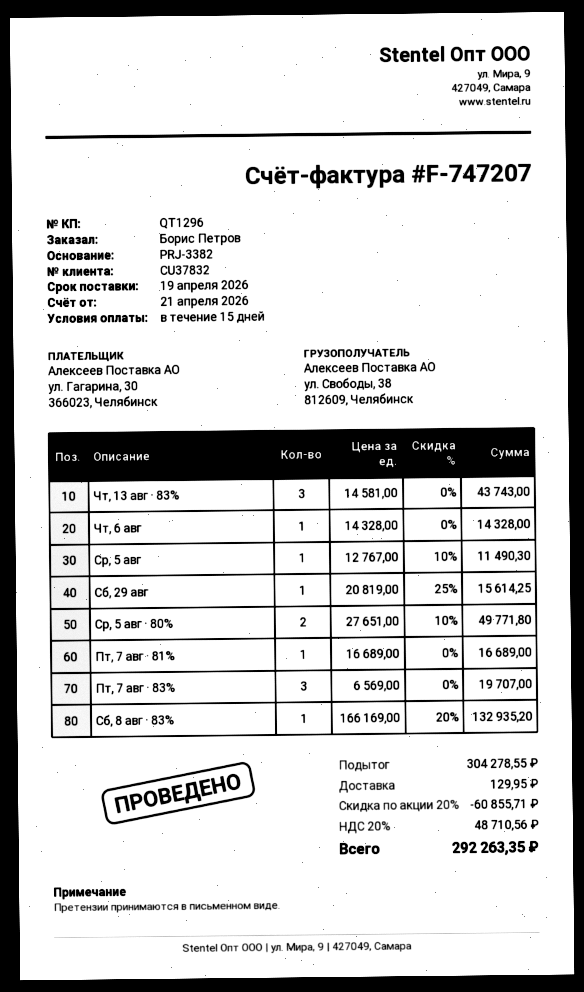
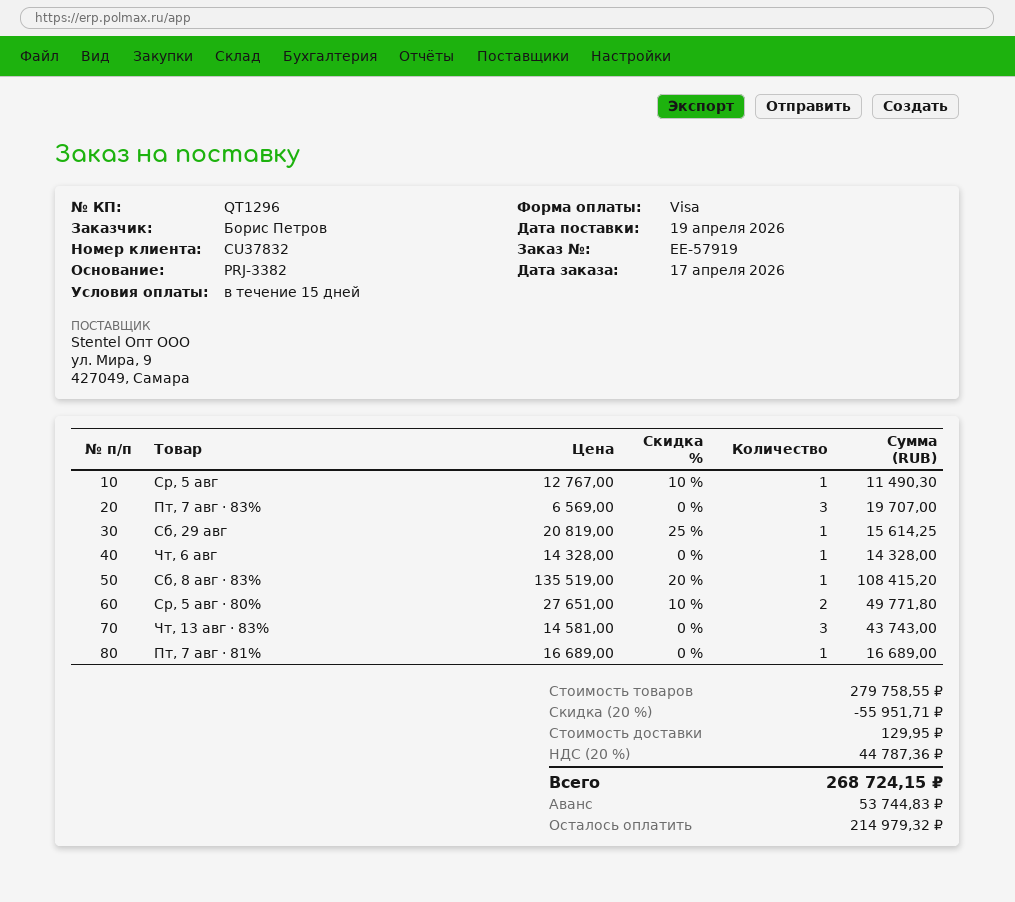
Сб, 8 авг · 83%: 1 x 166169.00 - 20% = 132935.20 -> 1 x 135519.00 - 20% = 108415.20
subtotal: 304278.55 -> 279758.55
discount: 20% = 60855.71 -> 20% = 55951.71
tax: 20% = 48710.56 -> 20% = 44787.36
total: 292263.35 -> 268724.15

